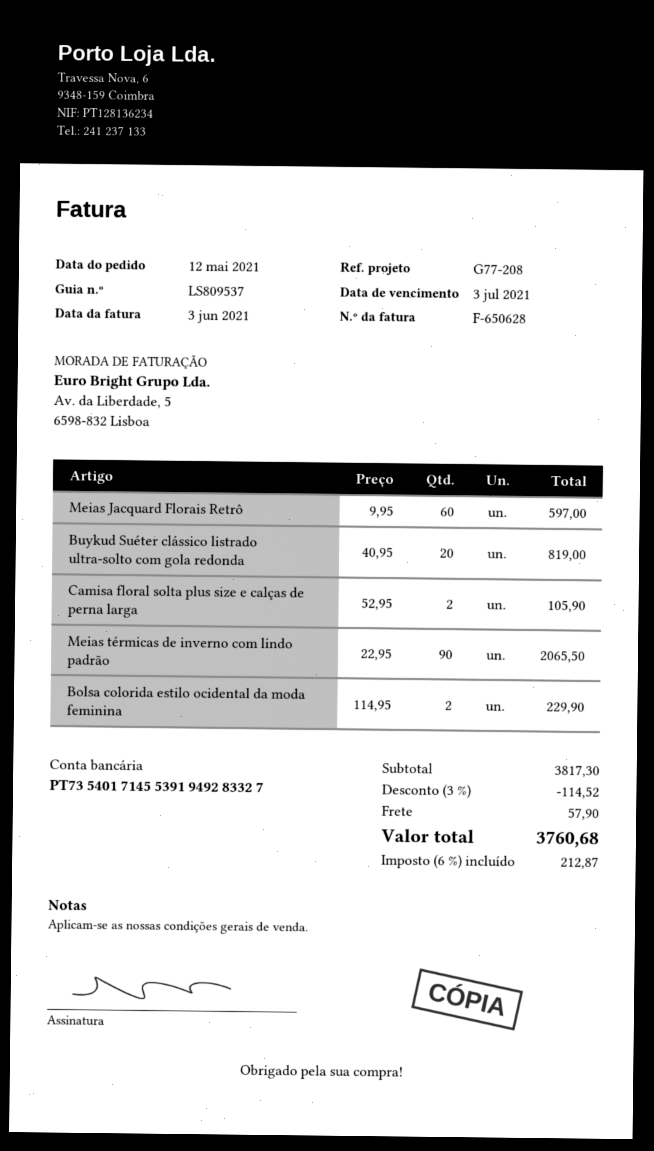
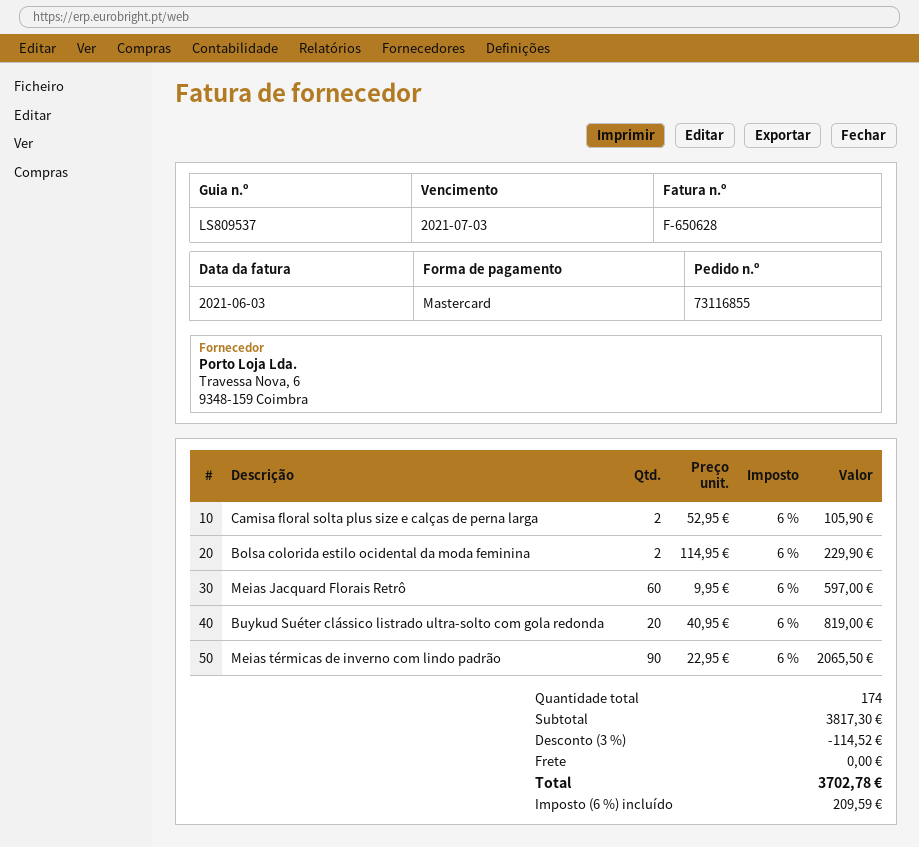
shipping: 57.90 -> 0.00
tax: 6% = 212.87 -> 6% = 209.59
total: 3760.68 -> 3702.78

